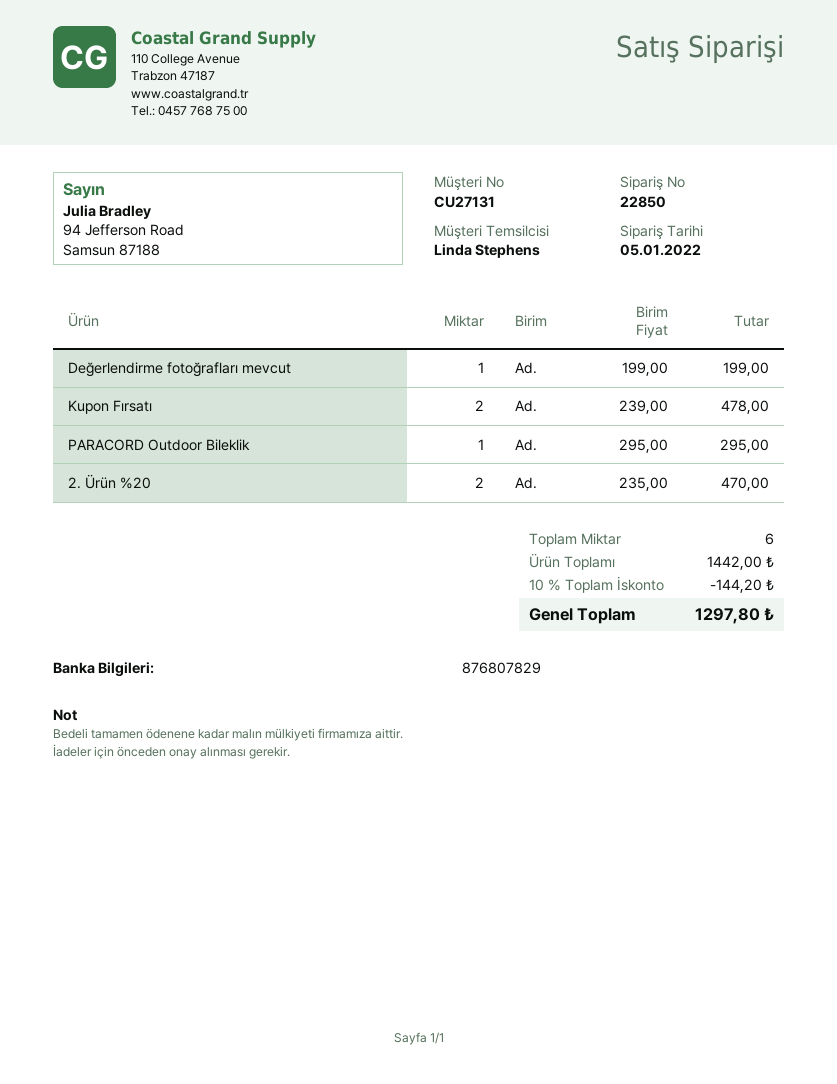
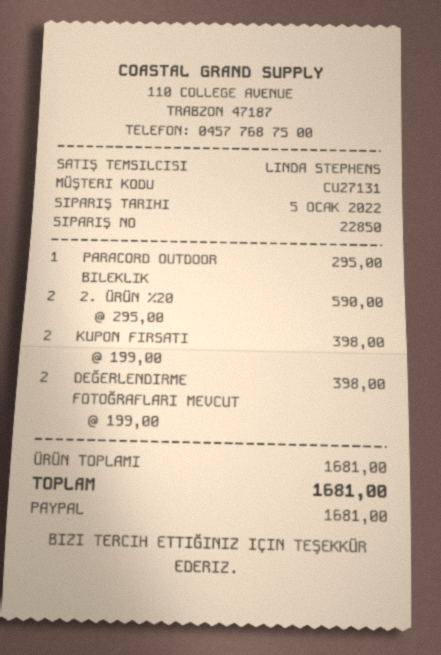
Değerlendirme fotoğrafları mevcut: 1 x 199.00 = 199.00 -> 2 x 199.00 = 398.00
Kupon Fırsatı: 2 x 239.00 = 478.00 -> 2 x 199.00 = 398.00
2. Ürün %20: 2 x 235.00 = 470.00 -> 2 x 295.00 = 590.00
subtotal: 1442.00 -> 1681.00
discount: 10% = 144.20 -> none
total: 1297.80 -> 1681.00

